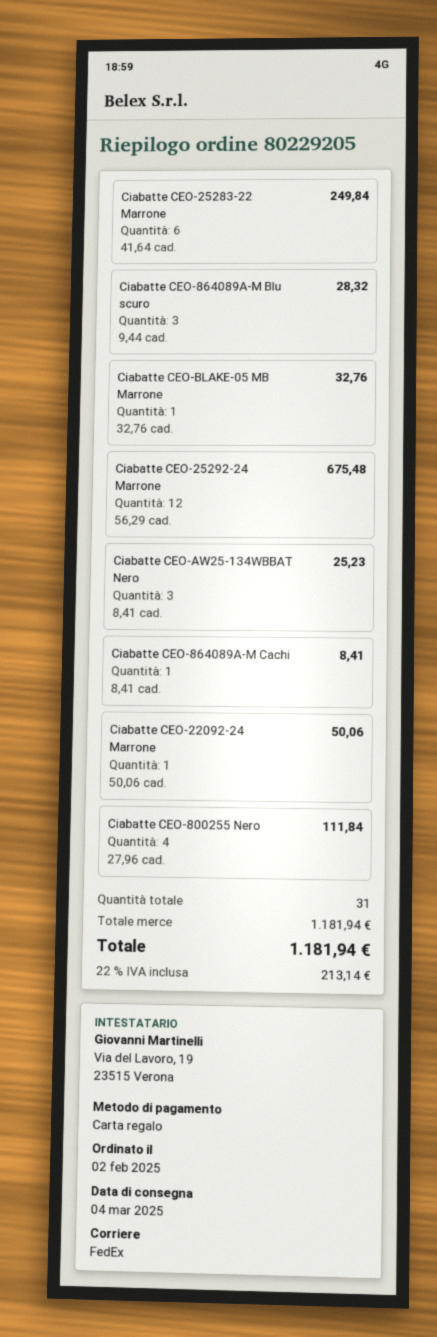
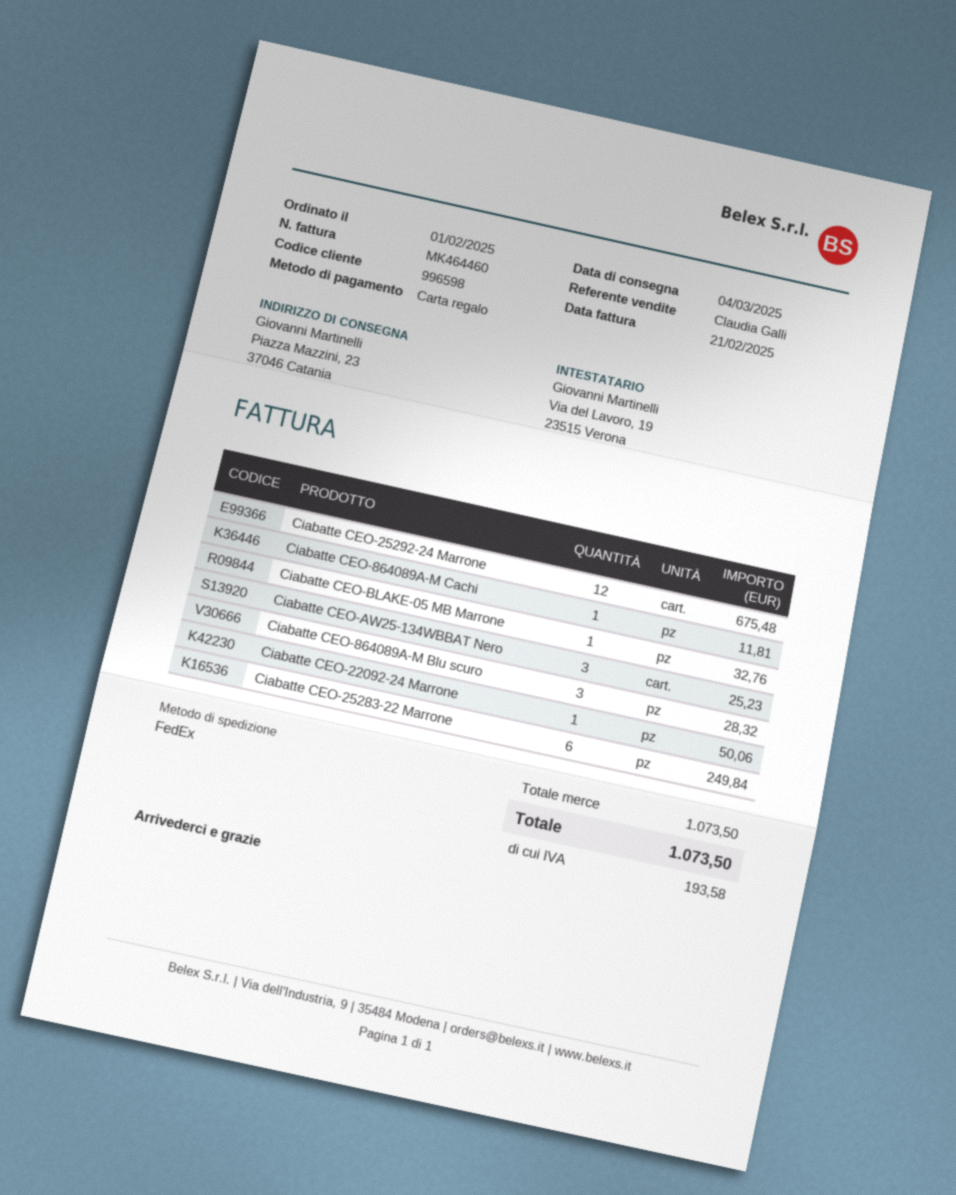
order date: 2025-02-02 -> 2025-02-01
Ciabatte CEO-864089A-M Cachi: 1 for 8.41 -> 1 for 11.81
Ciabatte CEO-800255 Nero: 4 for 111.84 -> none
subtotal: 1181.94 -> 1073.50
tax: 213.14 -> 193.58
total: 1181.94 -> 1073.50

